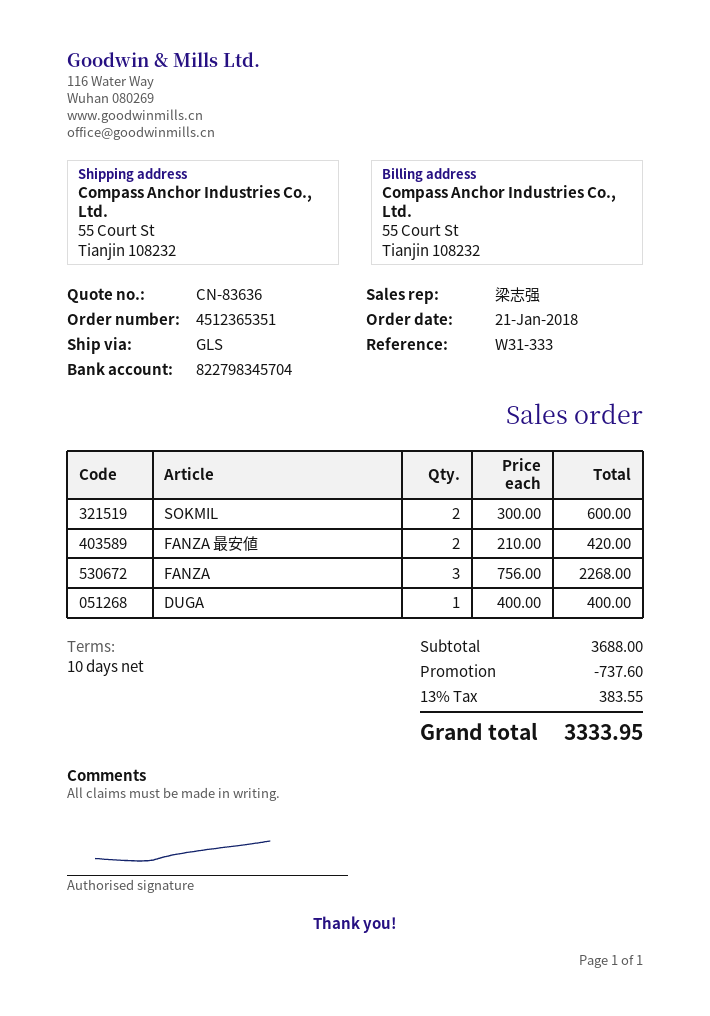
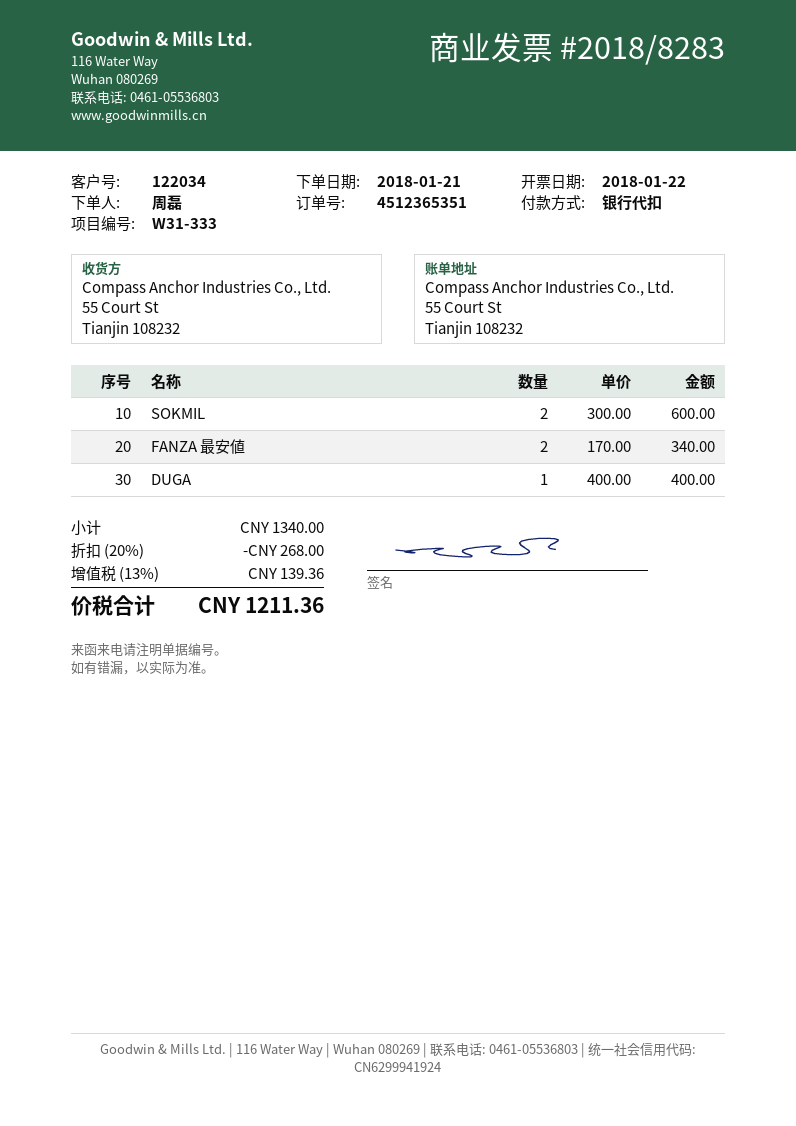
FANZA 最安値: 2 x 210.00 = 420.00 -> 2 x 170.00 = 340.00
FANZA: 3 x 756.00 = 2268.00 -> none
subtotal: 3688.00 -> 1340.00
discount: 737.60 -> 268.00
tax: 13% = 383.55 -> 13% = 139.36
total: 3333.95 -> 1211.36

